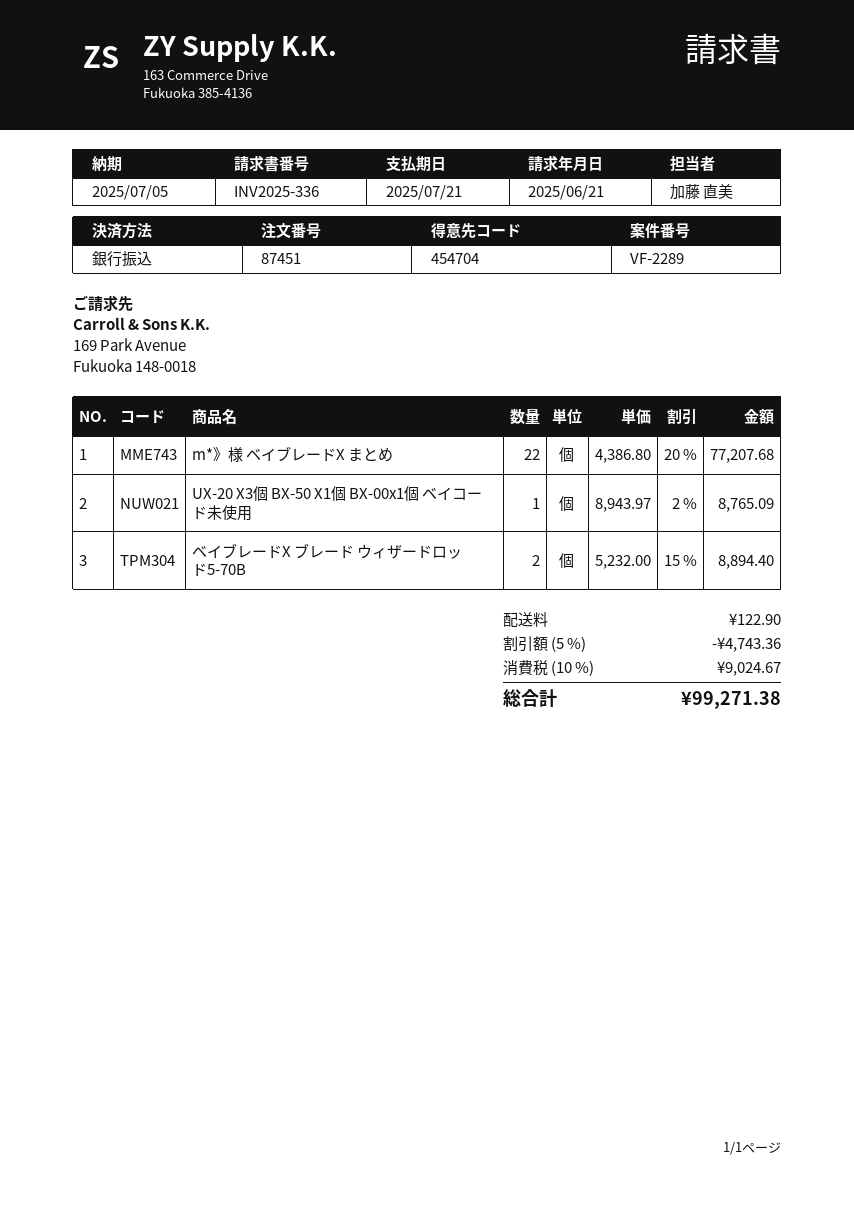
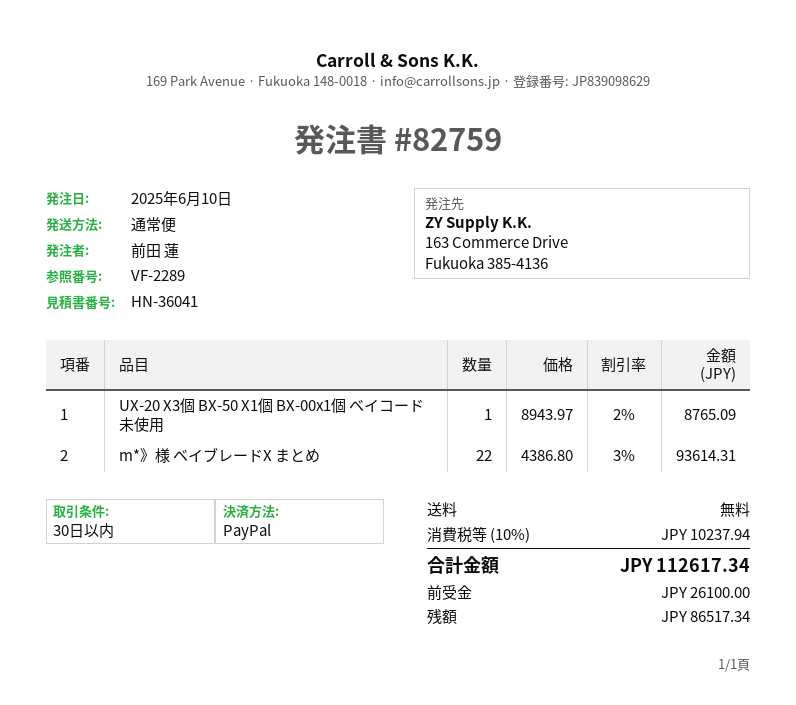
order number: 87451 -> 82759
payment method: bank transfer -> PayPal
m*》様 ベイブレードX まとめ: 22 x 4386.80 - 20% = 77207.68 -> 22 x 4386.80 - 3% = 93614.31
ベイブレードX ブレード ウィザードロッド5-70B: 2 x 5232.00 - 15% = 8894.40 -> none
discount: 5% = 4743.36 -> none
shipping: 122.90 -> 0.00
tax: 10% = 9024.67 -> 10% = 10237.94
total: 99271.38 -> 112617.34

